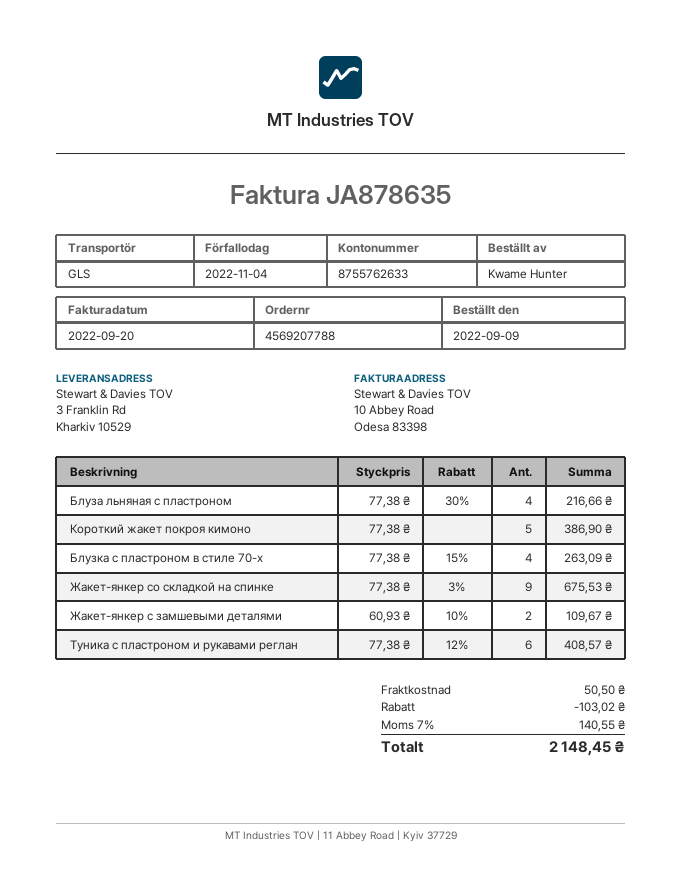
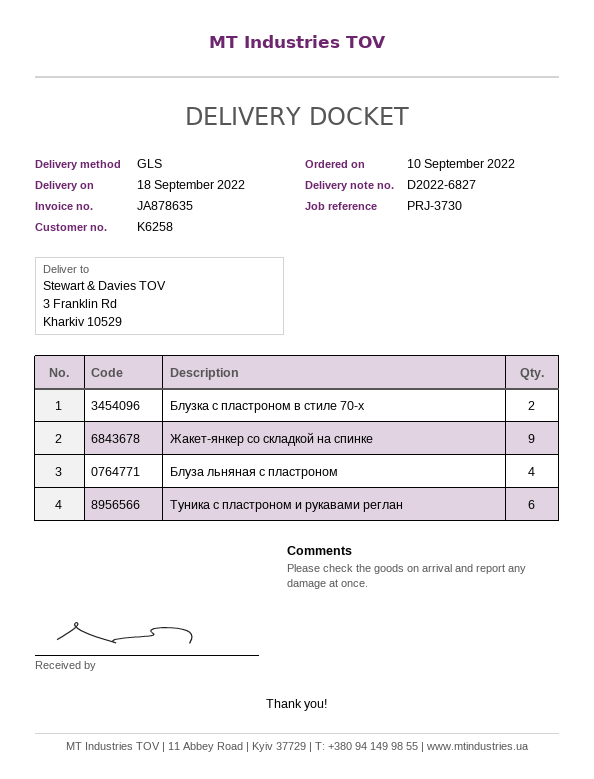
order date: 2022-09-09 -> 2022-09-10
Короткий жакет покроя кимоно: 5 -> none
Блузка с пластроном в стиле 70-х: 4 -> 2
Жакет-янкер с замшевыми деталями: 2 -> none

